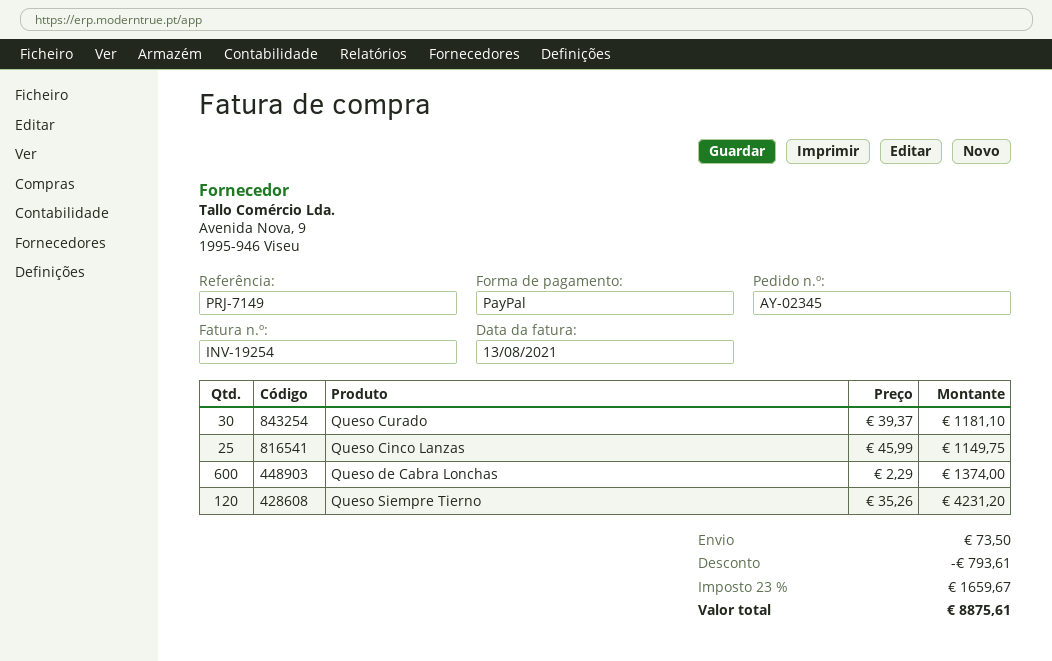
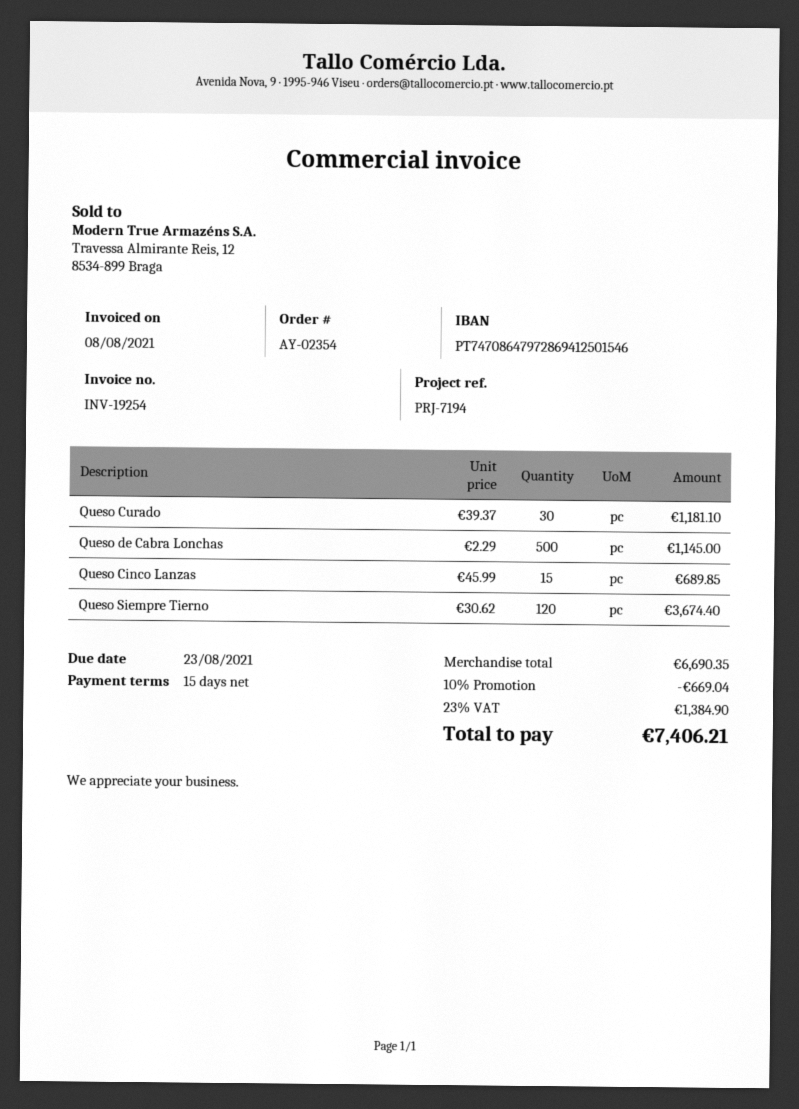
order number: AY-02345 -> AY-02354
invoice date: 2021-08-13 -> 2021-08-08
reference: PRJ-7149 -> PRJ-7194
Queso Cinco Lanzas: 25 x 45.99 = 1149.75 -> 15 x 45.99 = 689.85
Queso de Cabra Lonchas: 600 x 2.29 = 1374.00 -> 500 x 2.29 = 1145.00
Queso Siempre Tierno: 120 x 35.26 = 4231.20 -> 120 x 30.62 = 3674.40
discount: 793.61 -> 669.04
shipping: 73.50 -> none
tax: 23% = 1659.67 -> 23% = 1384.90
total: 8875.61 -> 7406.21

